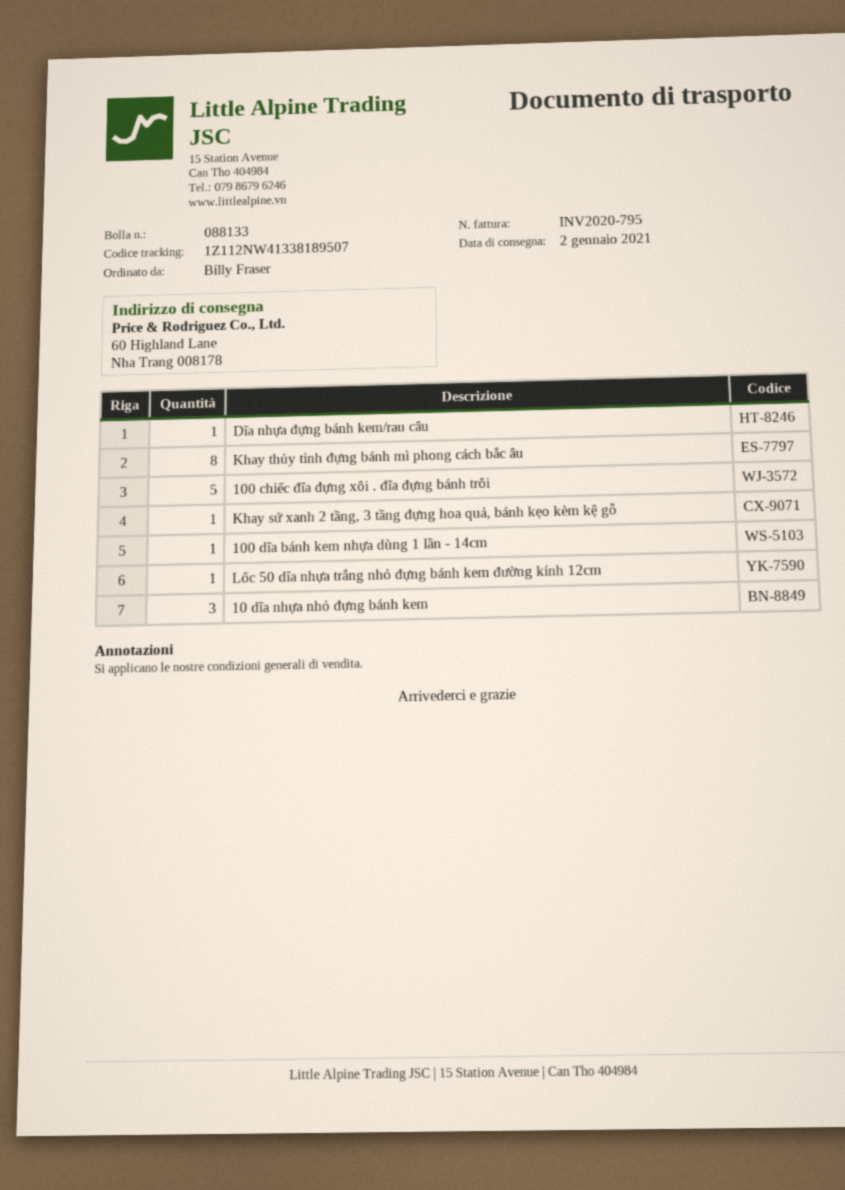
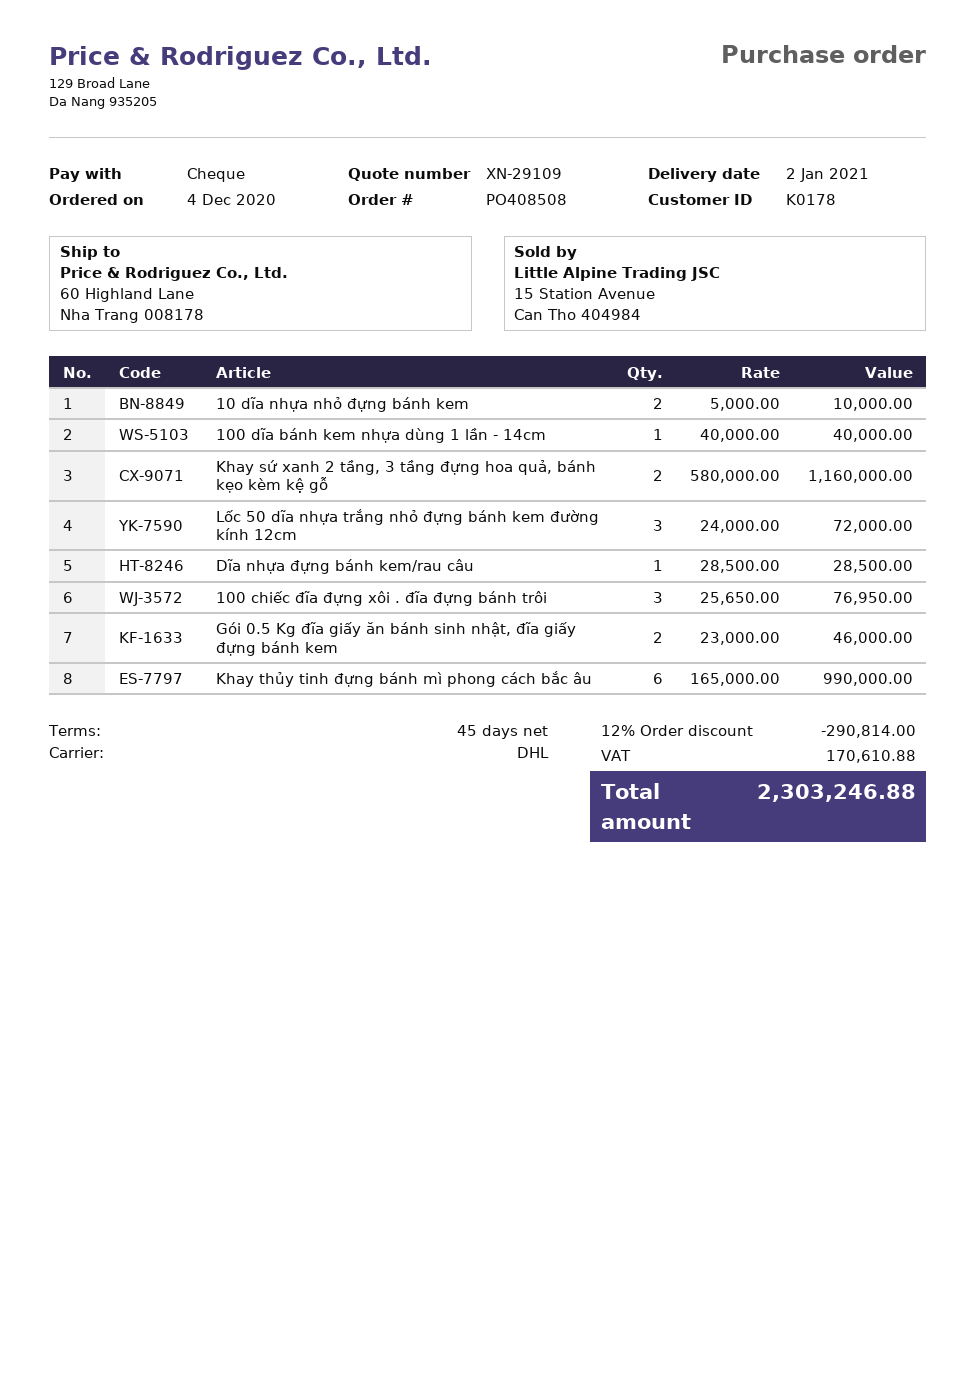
Khay thủy tinh đựng bánh mì phong cách bắc âu: 8 -> 6
100 chiếc đĩa đựng xôi . đĩa đựng bánh trôi: 5 -> 3
Khay sứ xanh 2 tầng, 3 tầng đựng hoa quả, bánh kẹo kèm kệ gỗ: 1 -> 2
Lốc 50 dĩa nhựa trắng nhỏ đựng bánh kem đường kính 12cm: 1 -> 3
10 dĩa nhựa nhỏ đựng bánh kem: 3 -> 2
Gói 0.5 Kg đĩa giấy ăn bánh sinh nhật, đĩa giấy đựng bánh kem: none -> 2

